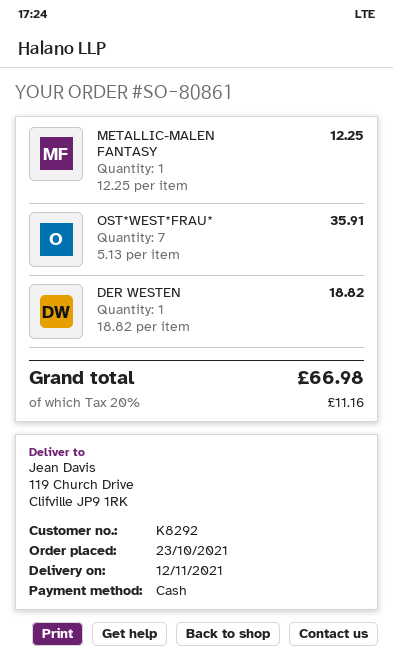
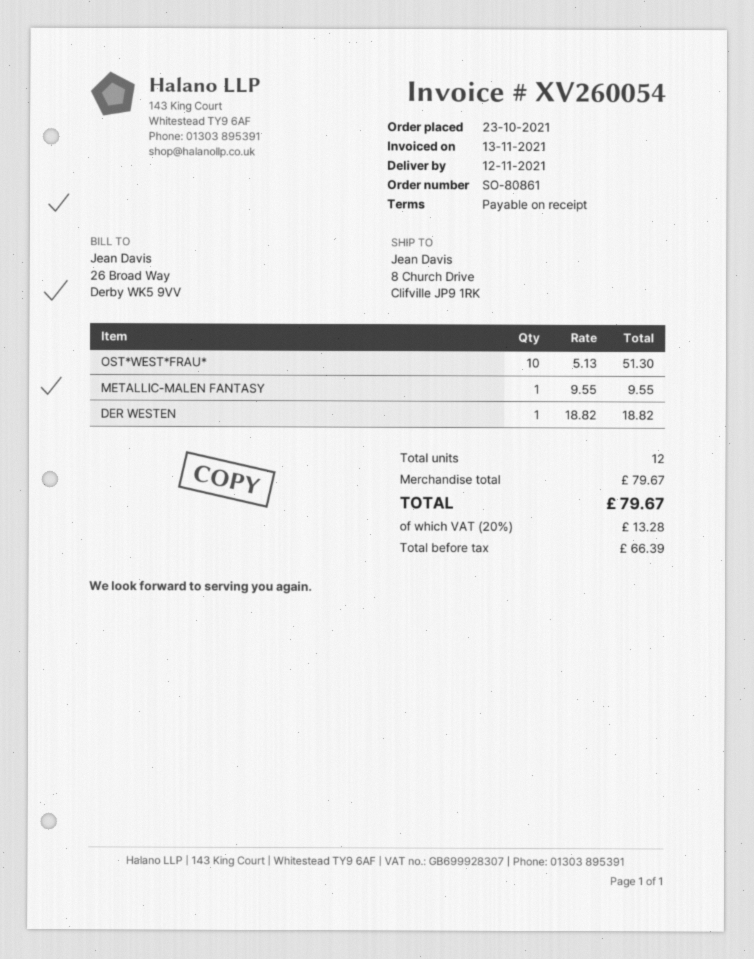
ship to: 119 Church Drive, Clifville JP9 1RK -> 8 Church Drive, Clifville JP9 1RK
METALLIC-MALEN FANTASY: 1 x 12.25 = 12.25 -> 1 x 9.55 = 9.55
OST*WEST*FRAU*: 7 x 5.13 = 35.91 -> 10 x 5.13 = 51.30
tax: 20% = 11.16 -> 20% = 13.28
total: 66.98 -> 79.67

